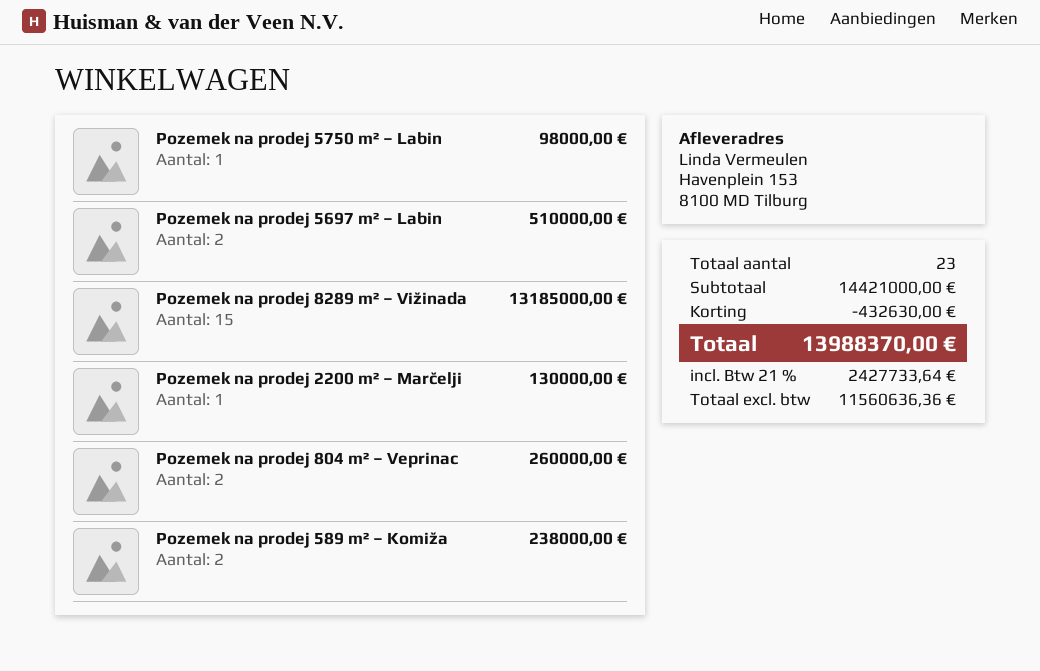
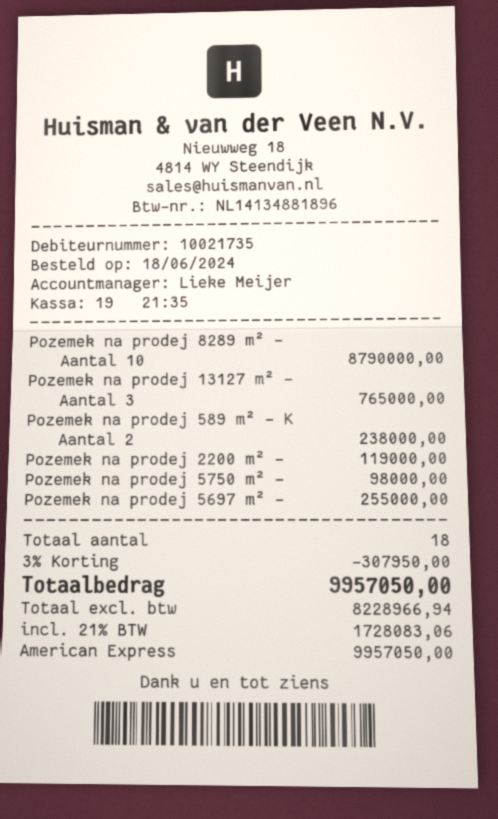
Pozemek na prodej 5697 m² – Labin: 2 for 510000.00 -> 1 for 255000.00
Pozemek na prodej 8289 m² – Vižinada: 15 for 13185000.00 -> 10 for 8790000.00
Pozemek na prodej 2200 m² – Marčelji: 1 for 130000.00 -> 1 for 119000.00
Pozemek na prodej 804 m² – Veprinac: 2 for 260000.00 -> none
Pozemek na prodej 13127 m² –: none -> 3 for 765000.00
total quantity: 23 -> 18
discount: 432630.00 -> 307950.00
net: 11560636.36 -> 8228966.94
tax: 21% = 2427733.64 -> 21% = 1728083.06
total: 13988370.00 -> 9957050.00

